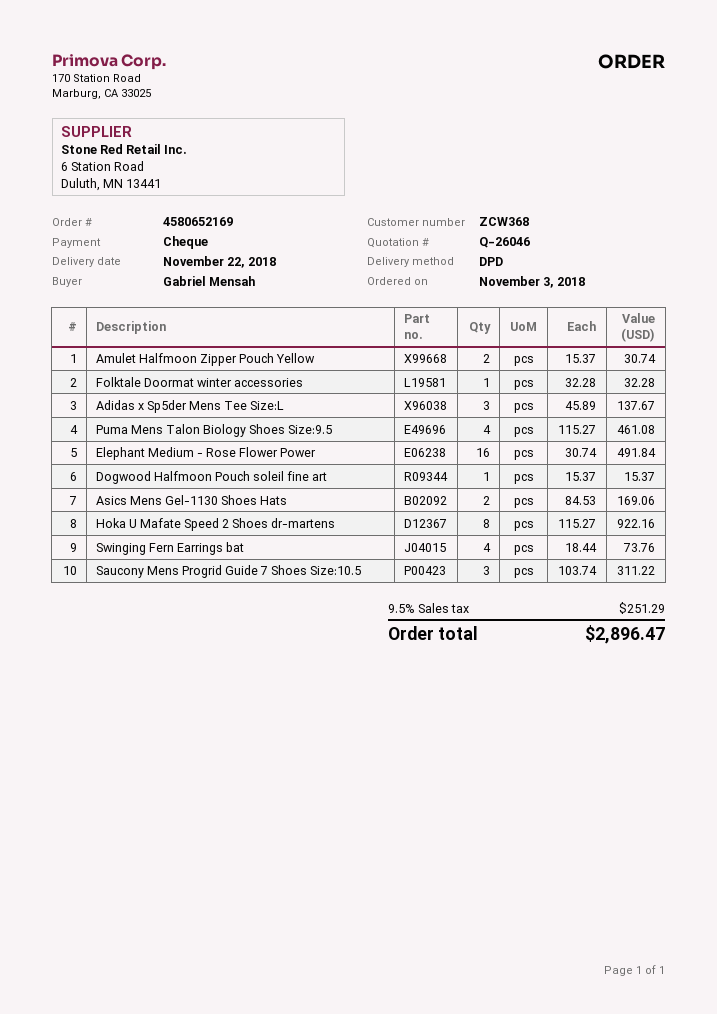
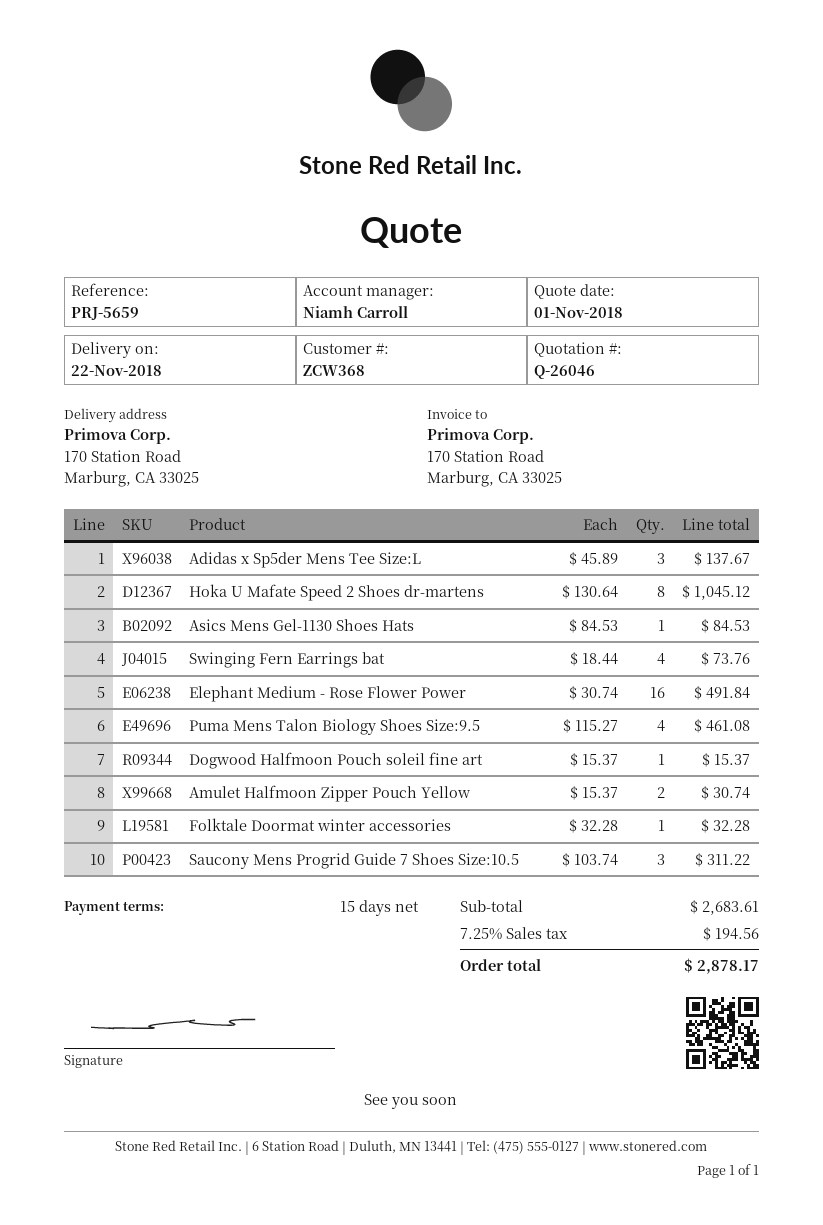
Asics Mens Gel-1130 Shoes Hats: 2 x 84.53 = 169.06 -> 1 x 84.53 = 84.53
Hoka U Mafate Speed 2 Shoes dr-martens: 8 x 115.27 = 922.16 -> 8 x 130.64 = 1045.12
tax: 9.5% = 251.29 -> 7.25% = 194.56
total: 2896.47 -> 2878.17

